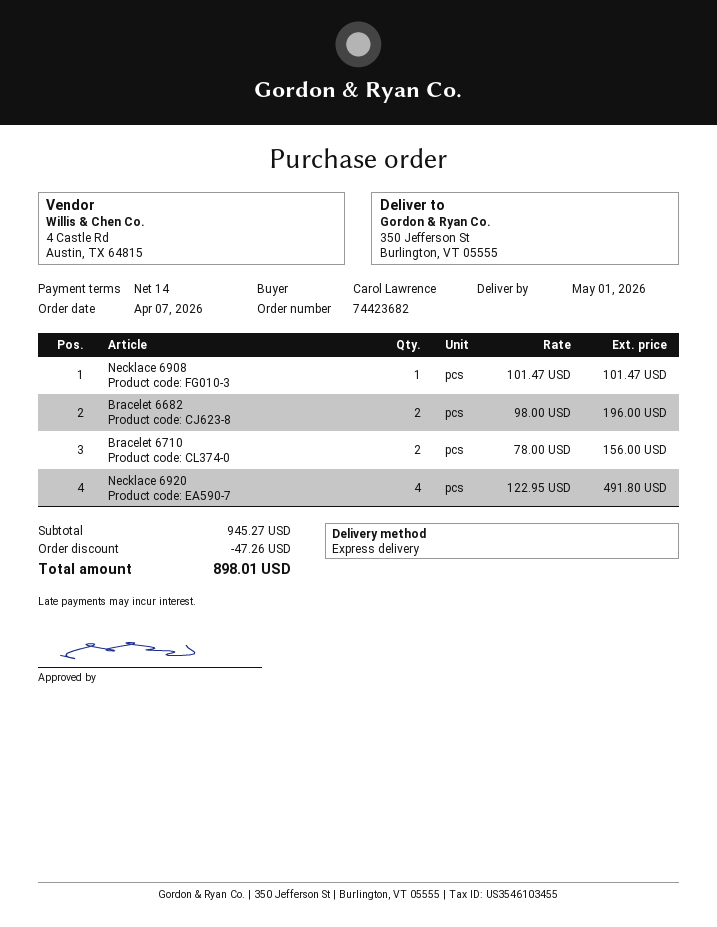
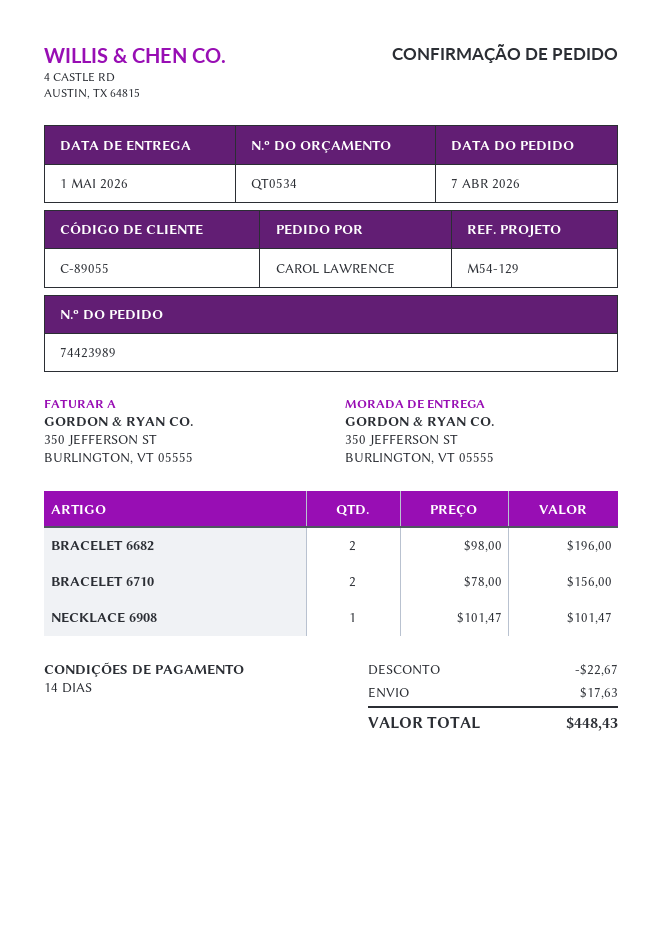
order number: 74423682 -> 74423989
Necklace 6920: 4 x 122.95 = 491.80 -> none
discount: 47.26 -> 22.67
shipping: none -> 17.63
total: 898.01 -> 448.43

